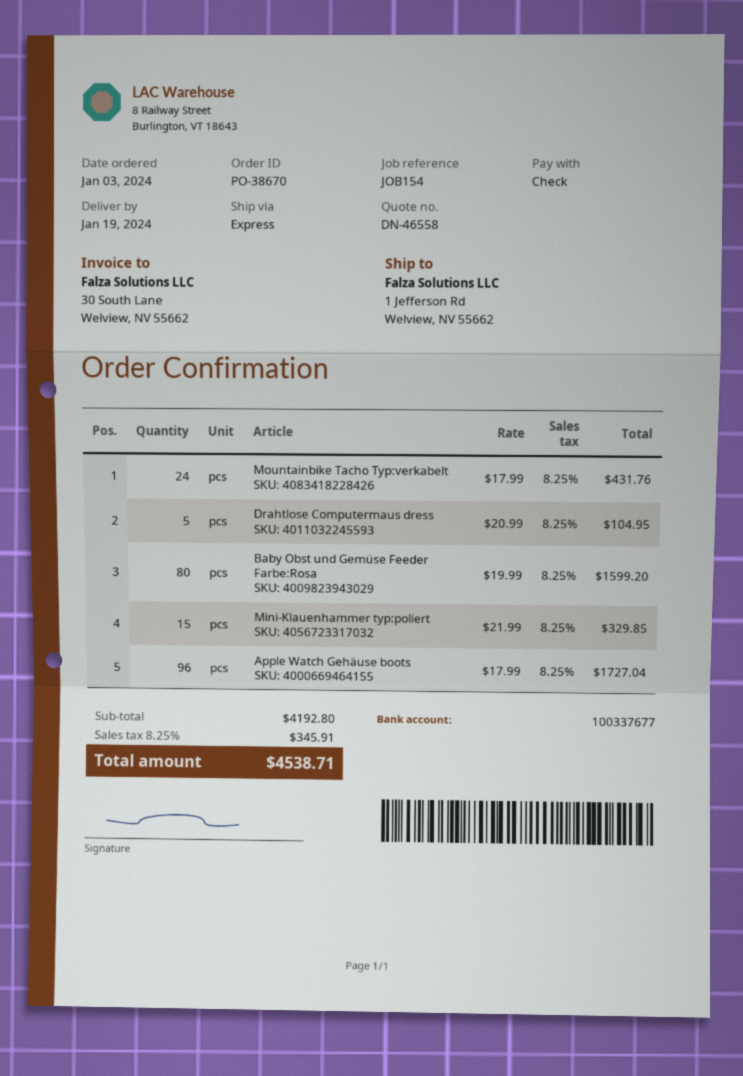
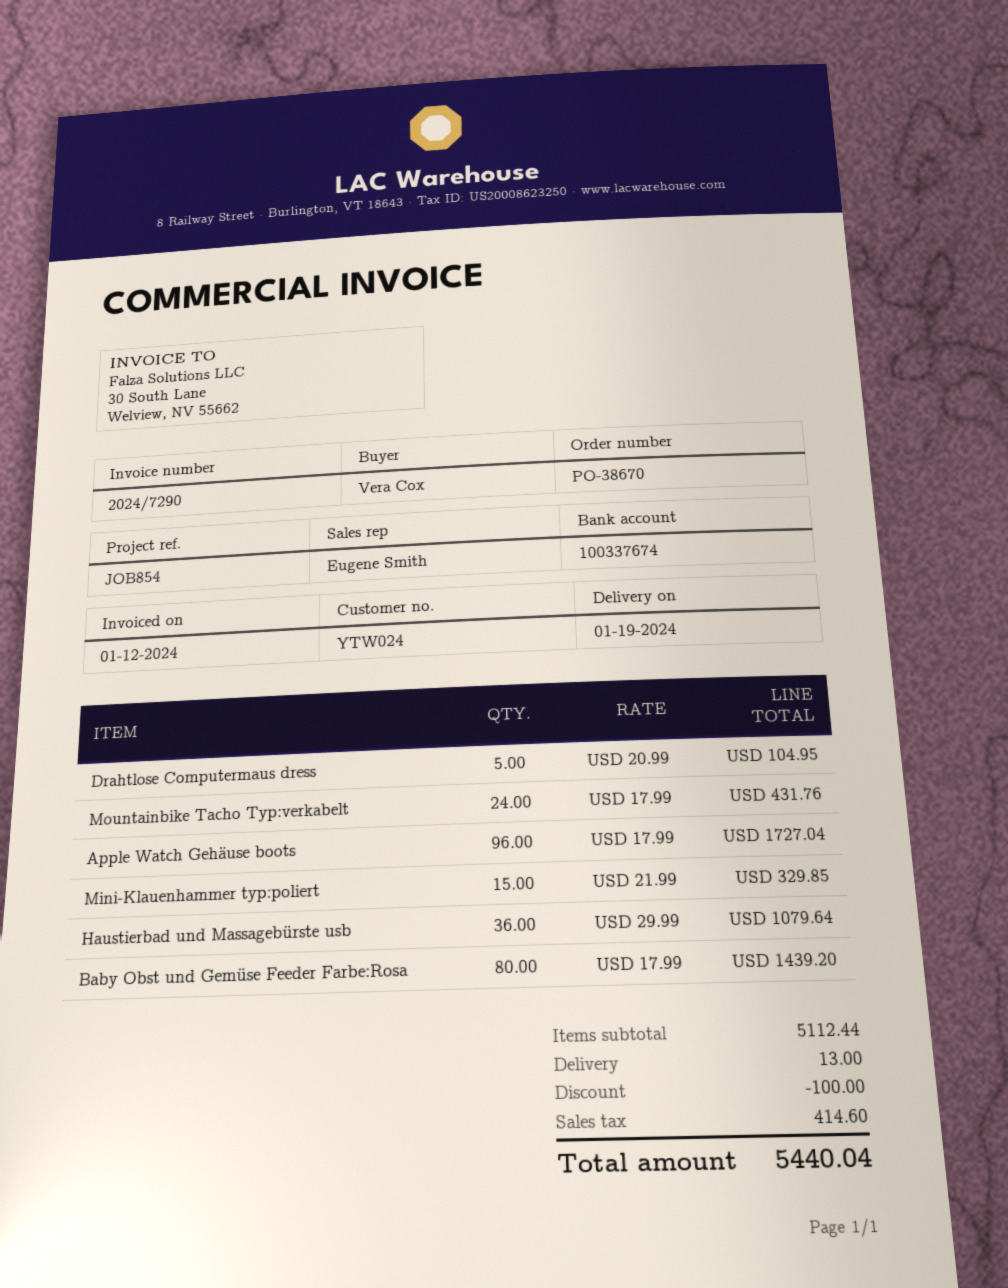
reference: JOB154 -> JOB854
bank account: 100337677 -> 100337674
Baby Obst und Gemüse Feeder Farbe:Rosa: 80 x 19.99 = 1599.20 -> 80 x 17.99 = 1439.20
Haustierbad und Massagebürste usb: none -> 36 x 29.99 = 1079.64
subtotal: 4192.80 -> 5112.44
discount: none -> 100.00
shipping: none -> 13.00
tax: 345.91 -> 414.60
total: 4538.71 -> 5440.04

